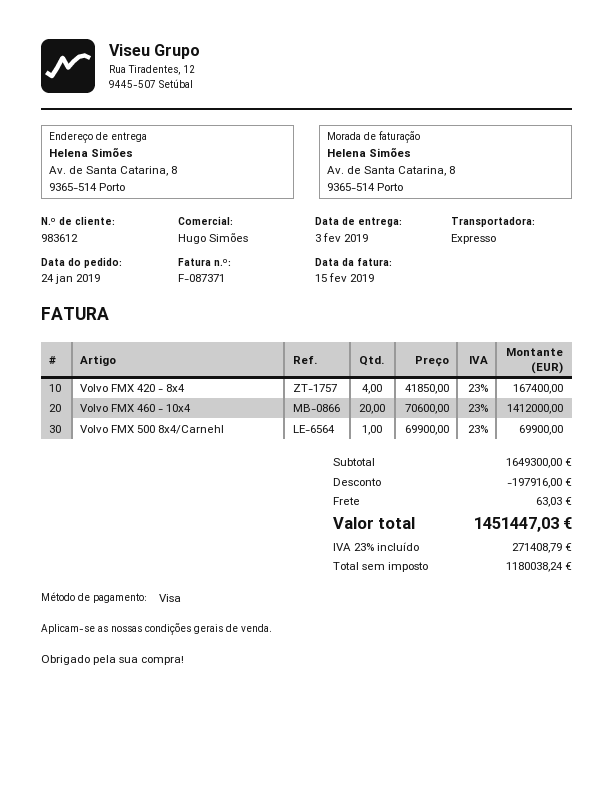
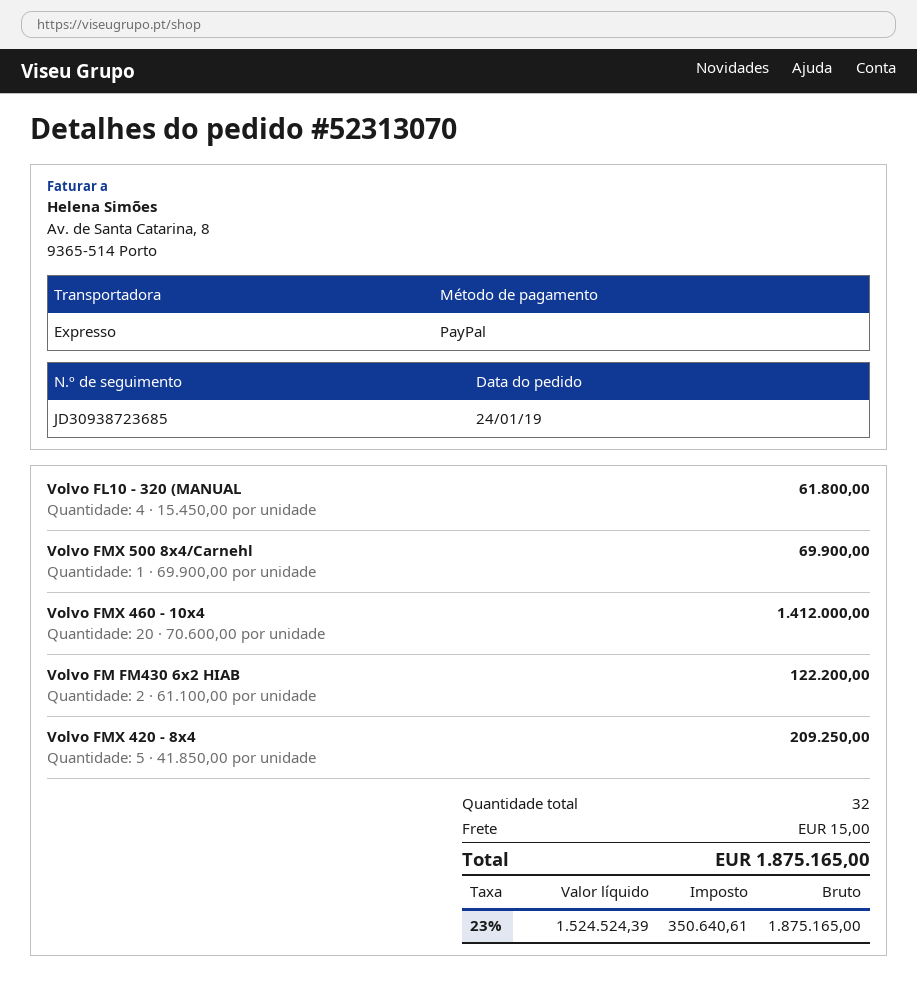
payment method: Visa -> PayPal
Volvo FMX 420 - 8x4: 4 x 41850.00 = 167400.00 -> 5 x 41850.00 = 209250.00
Volvo FL10 - 320 (MANUAL: none -> 4 x 15450.00 = 61800.00
Volvo FM FM430 6x2 HIAB: none -> 2 x 61100.00 = 122200.00
discount: 197916.00 -> none
shipping: 63.03 -> 15.00
net: 1180038.24 -> 1524524.39
tax: 23% = 271408.79 -> 23% = 350640.61
total: 1451447.03 -> 1875165.00

